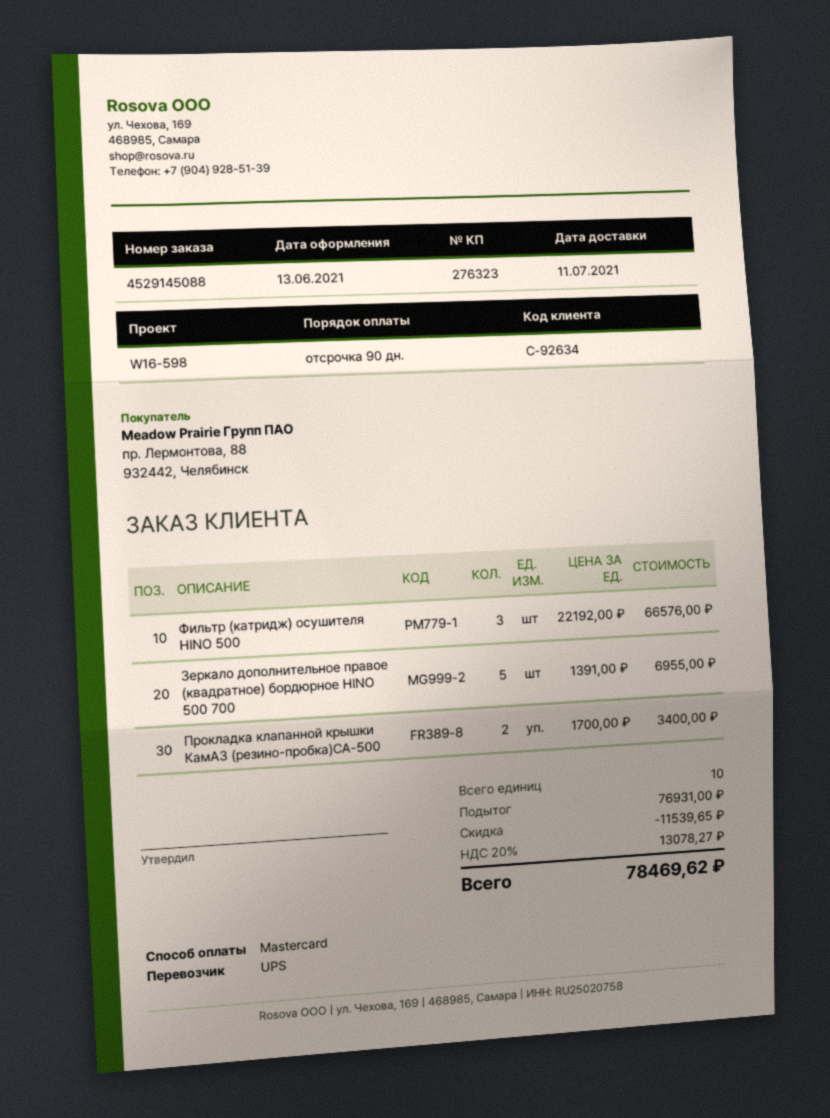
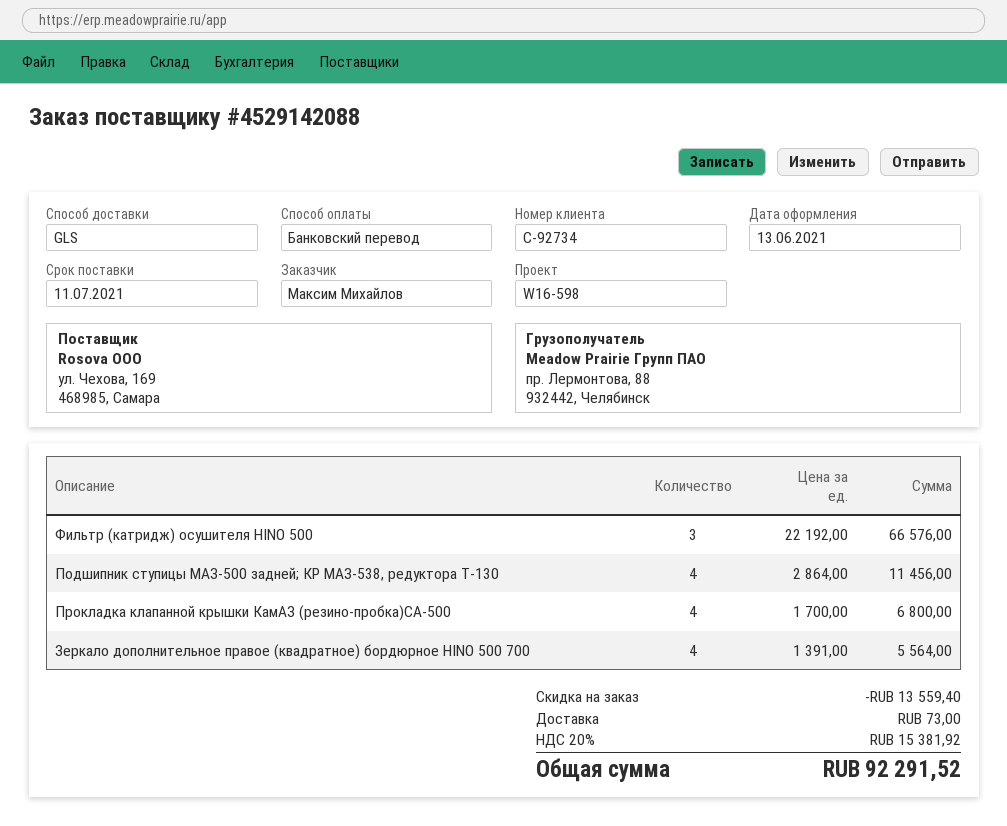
order number: 4529145088 -> 4529142088
customer number: C-92634 -> C-92734
payment method: Mastercard -> bank transfer
shipping method: UPS -> GLS
Зеркало дополнительное правое (квадратное) бордюрное HINO 500 700: 5 x 1391.00 = 6955.00 -> 4 x 1391.00 = 5564.00
Прокладка клапанной крышки КамАЗ (резино-пробка)СА-500: 2 x 1700.00 = 3400.00 -> 4 x 1700.00 = 6800.00
Подшипник ступицы МАЗ-500 задней; КР МАЗ-538, редуктора Т-130: none -> 4 x 2864.00 = 11456.00
discount: 11539.65 -> 13559.40
shipping: none -> 73.00
tax: 20% = 13078.27 -> 20% = 15381.92
total: 78469.62 -> 92291.52

